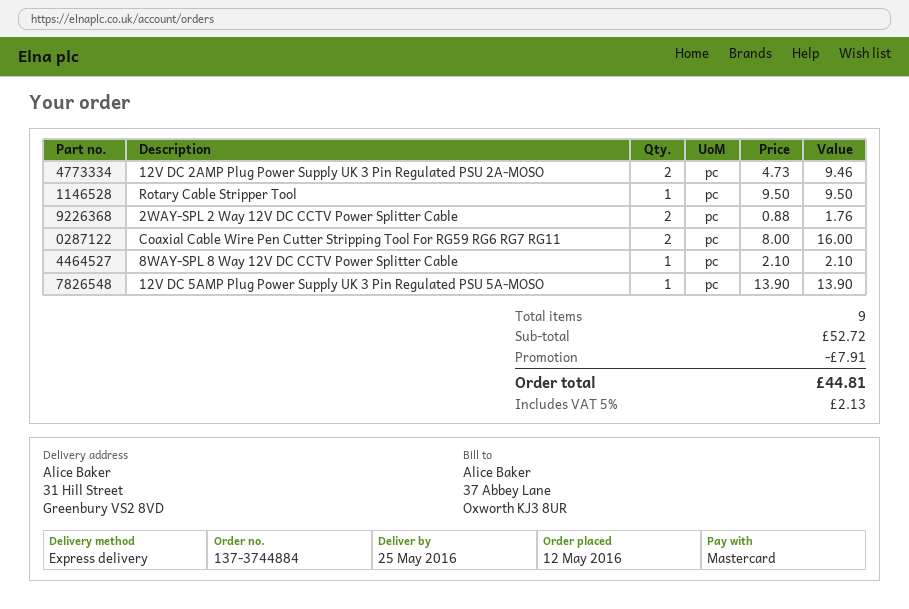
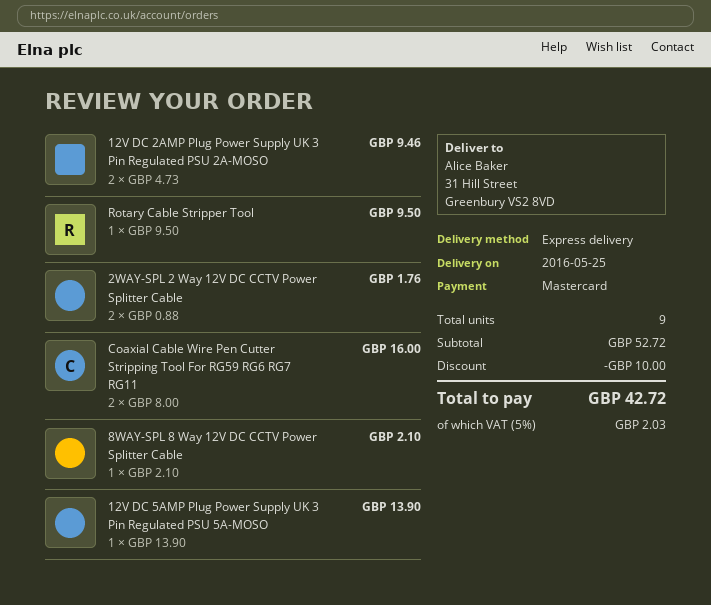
discount: 7.91 -> 10.00
tax: 5% = 2.13 -> 5% = 2.03
total: 44.81 -> 42.72

